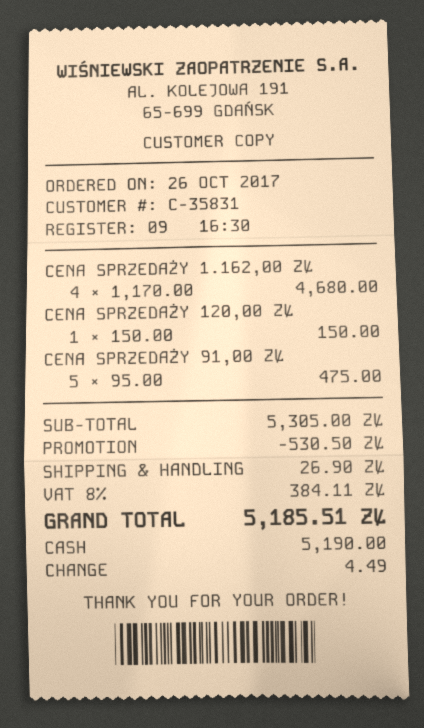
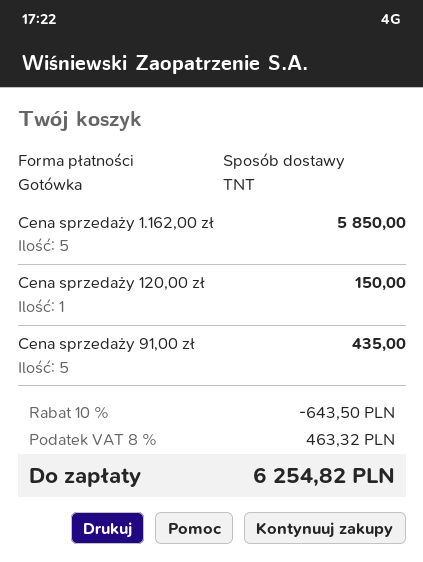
CENA SPRZEDAŻY 1.162,00 ZŁ: 4 for 4680.00 -> 5 for 5850.00
CENA SPRZEDAŻY 91,00 ZŁ: 5 for 475.00 -> 5 for 435.00
discount: 530.50 -> 643.50
shipping: 26.90 -> none
tax: 8% = 384.11 -> 8% = 463.32
total: 5185.51 -> 6254.82

